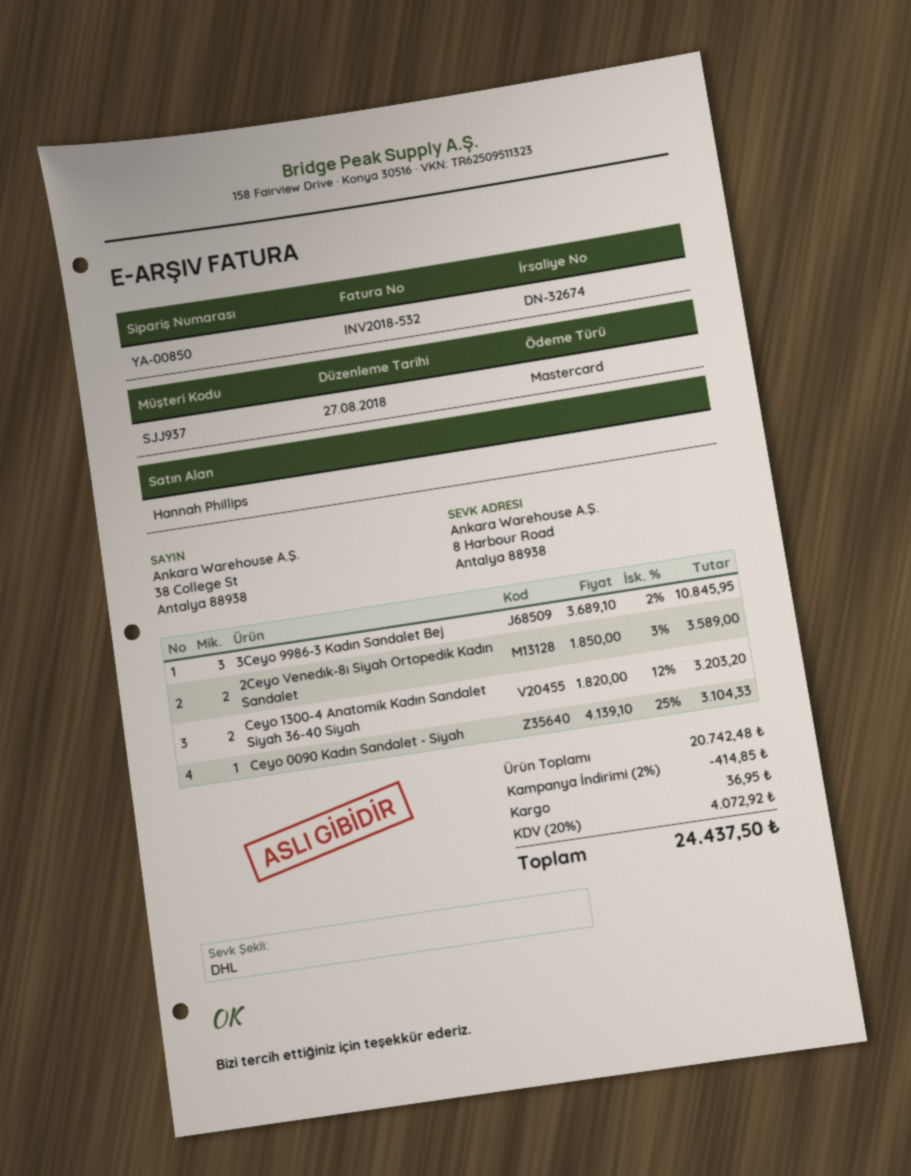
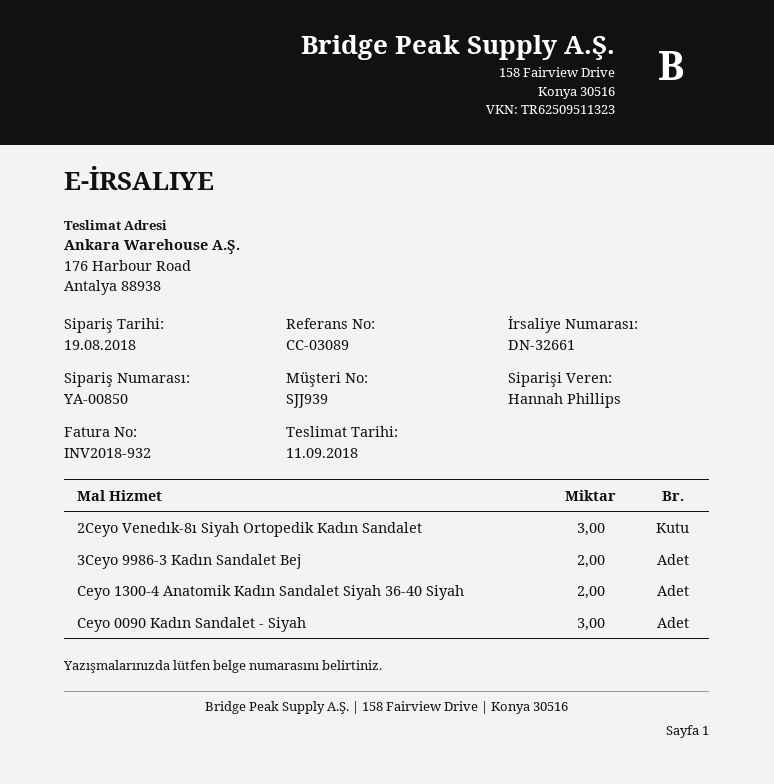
delivery note number: DN-32674 -> DN-32661
invoice number: INV2018-532 -> INV2018-932
customer number: SJJ937 -> SJJ939
ship to: 8 Harbour Road, Antalya 88938 -> 176 Harbour Road, Antalya 88938
3Ceyo 9986-3 Kadın Sandalet Bej: 3 -> 2
2Ceyo Venedık-8ı Siyah Ortopedik Kadın Sandalet: 2 -> 3
Ceyo 0090 Kadın Sandalet - Siyah: 1 -> 3

